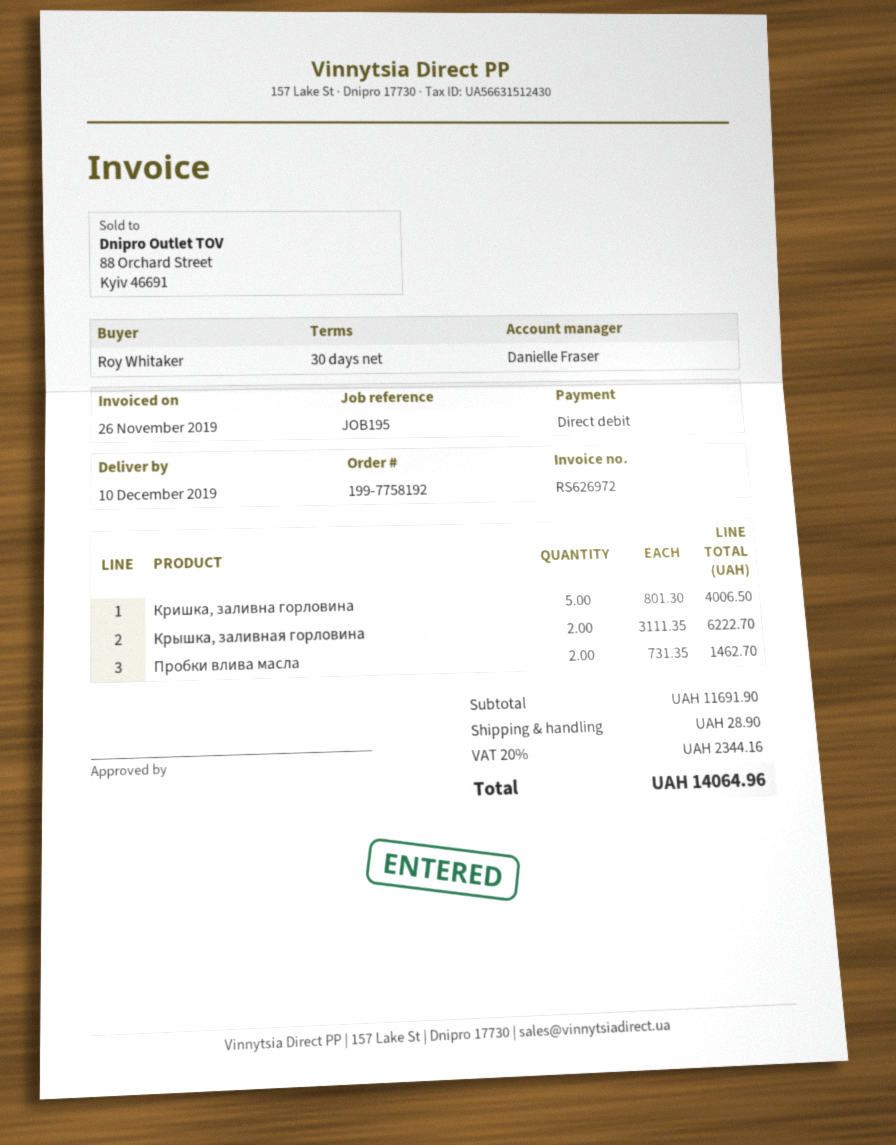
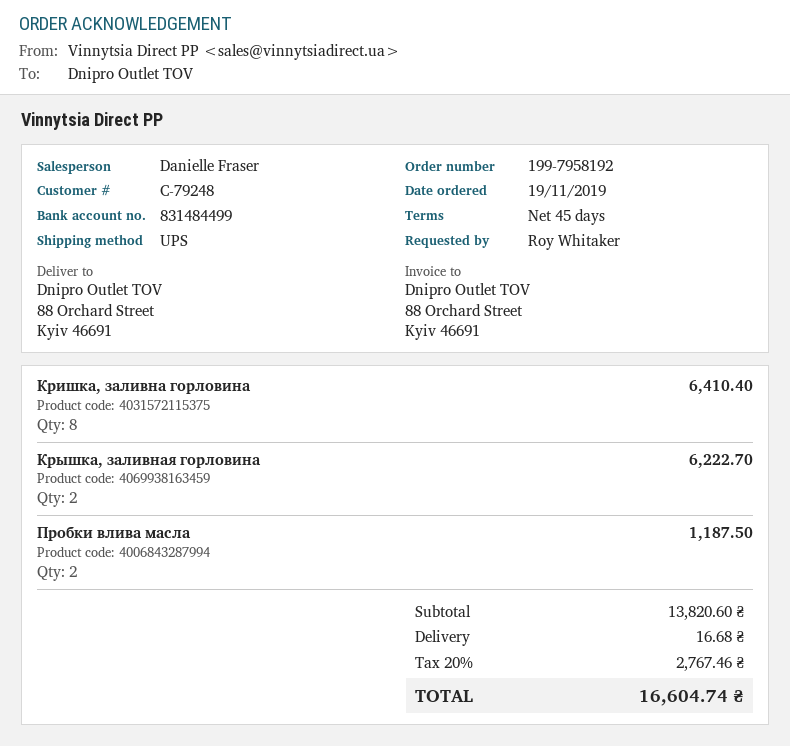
order number: 199-7758192 -> 199-7958192
payment terms: 30 days -> 45 days
Кришка, заливна горловина: 5 for 4006.50 -> 8 for 6410.40
Пробки влива масла: 2 for 1462.70 -> 2 for 1187.50
subtotal: 11691.90 -> 13820.60
shipping: 28.90 -> 16.68
tax: 20% = 2344.16 -> 20% = 2767.46
total: 14064.96 -> 16604.74

